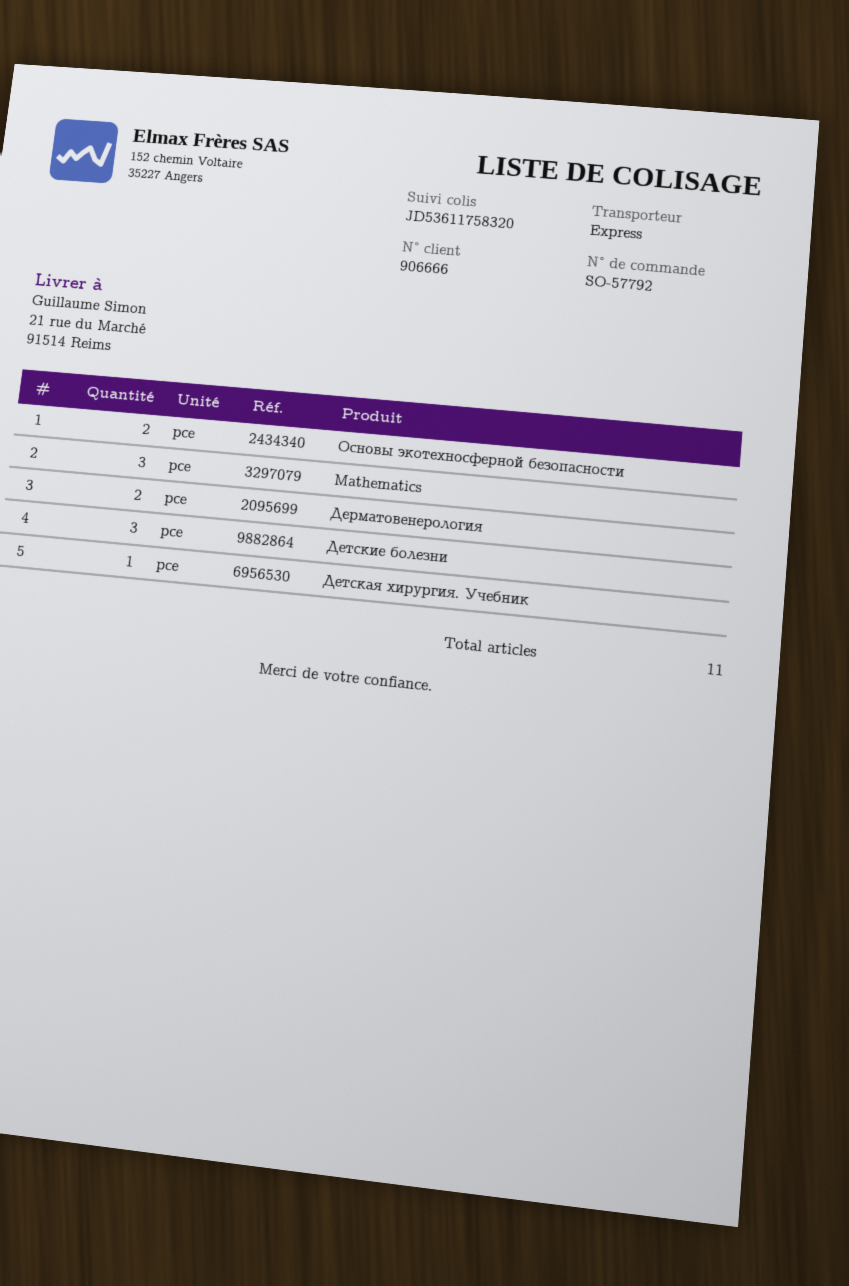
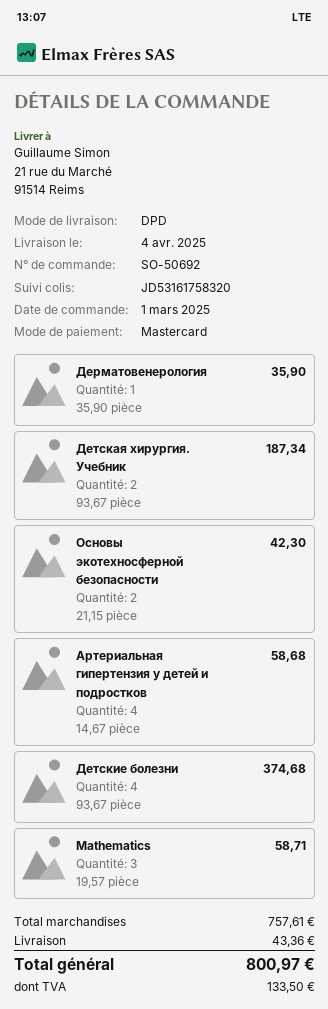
order number: SO-57792 -> SO-50692
shipping method: express -> DPD
tracking number: JD53611758320 -> JD53161758320
Дерматовенерология: 2 -> 1
Детские болезни: 3 -> 4
Детская хирургия. Учебник: 1 -> 2
Артериальная гипертензия у детей и подростков: none -> 4

